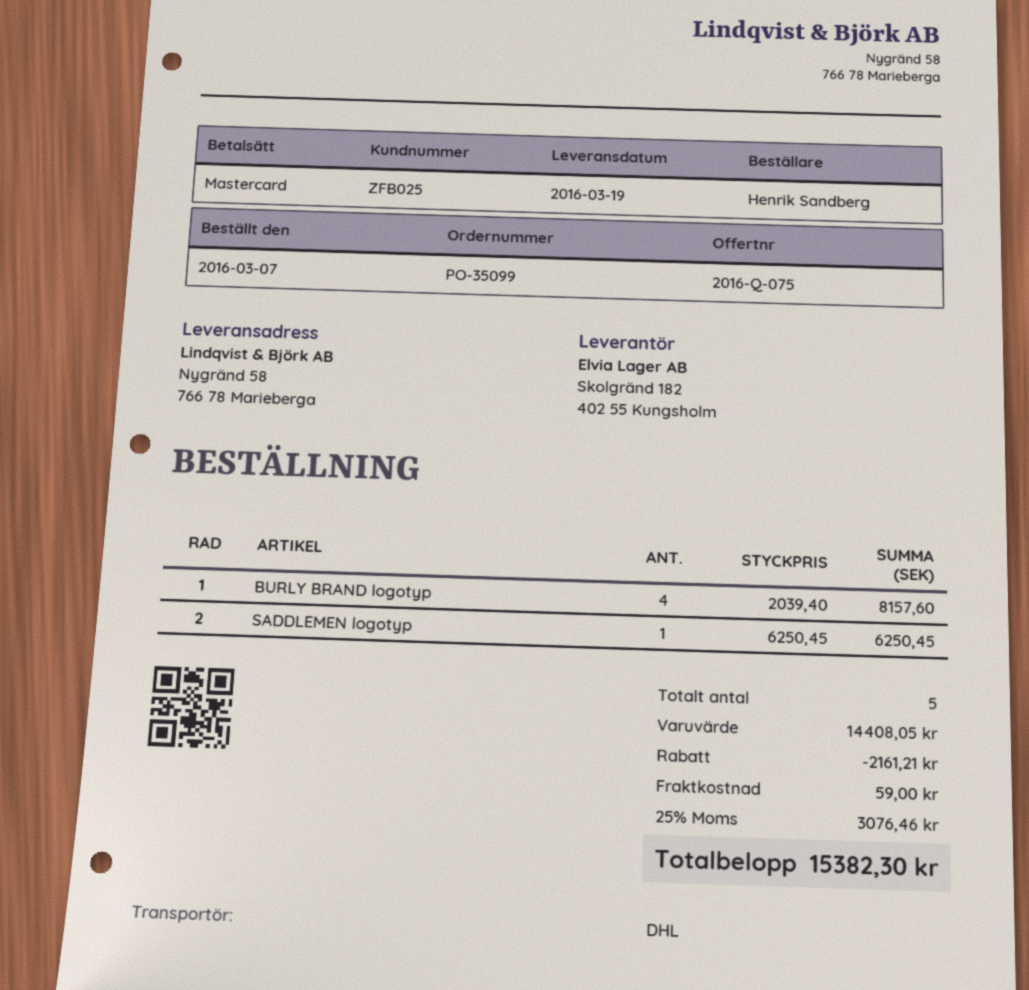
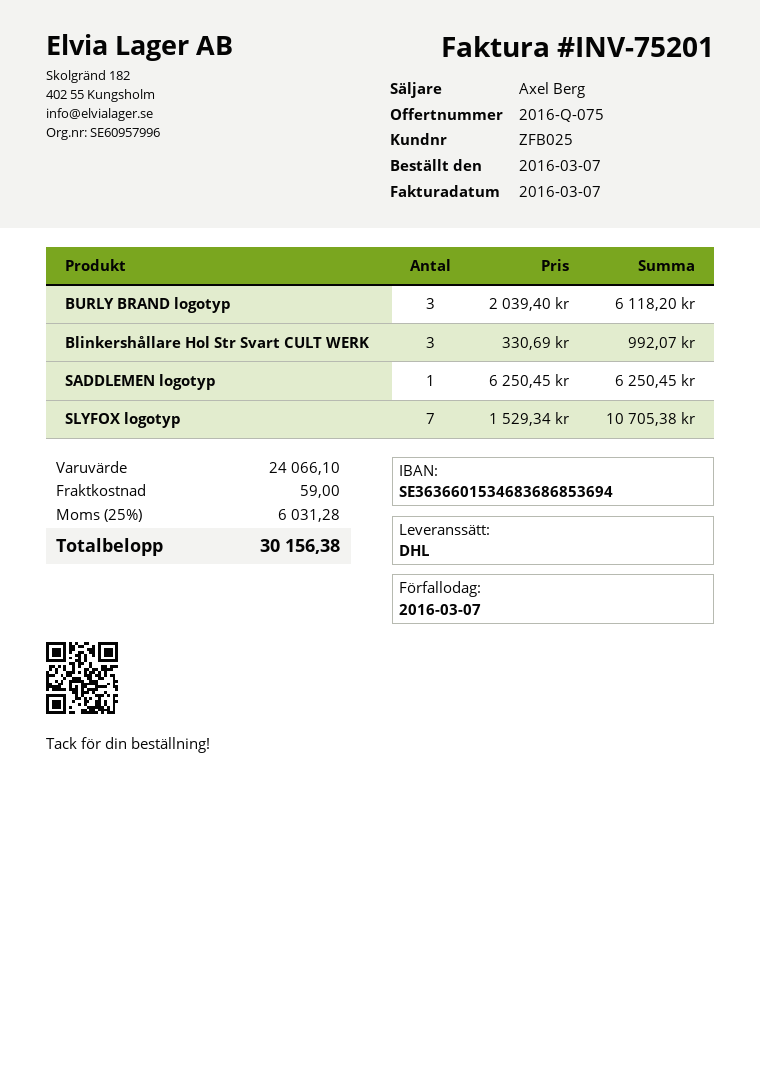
BURLY BRAND logotyp: 4 x 2039.40 = 8157.60 -> 3 x 2039.40 = 6118.20
Blinkershållare Hol Str Svart CULT WERK: none -> 3 x 330.69 = 992.07
SLYFOX logotyp: none -> 7 x 1529.34 = 10705.38
subtotal: 14408.05 -> 24066.10
discount: 2161.21 -> none
tax: 25% = 3076.46 -> 25% = 6031.28
total: 15382.30 -> 30156.38

